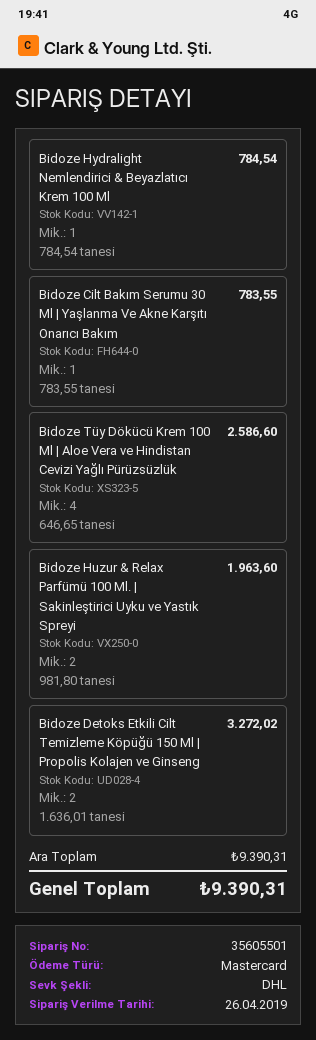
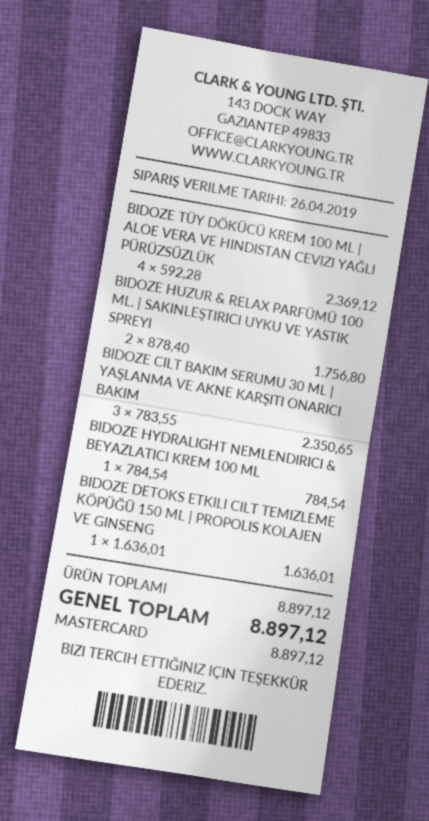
Bidoze Cilt Bakım Serumu 30 Ml | Yaşlanma Ve Akne Karşıtı Onarıcı Bakım: 1 x 783.55 = 783.55 -> 3 x 783.55 = 2350.65
Bidoze Tüy Dökücü Krem 100 Ml | Aloe Vera ve Hindistan Cevizi Yağlı Pürüzsüzlük: 4 x 646.65 = 2586.60 -> 4 x 592.28 = 2369.12
Bidoze Huzur & Relax Parfümü 100 Ml. | Sakinleştirici Uyku ve Yastık Spreyi: 2 x 981.80 = 1963.60 -> 2 x 878.40 = 1756.80
Bidoze Detoks Etkili Cilt Temizleme Köpüğü 150 Ml | Propolis Kolajen ve Ginseng: 2 x 1636.01 = 3272.02 -> 1 x 1636.01 = 1636.01
subtotal: 9390.31 -> 8897.12
total: 9390.31 -> 8897.12

